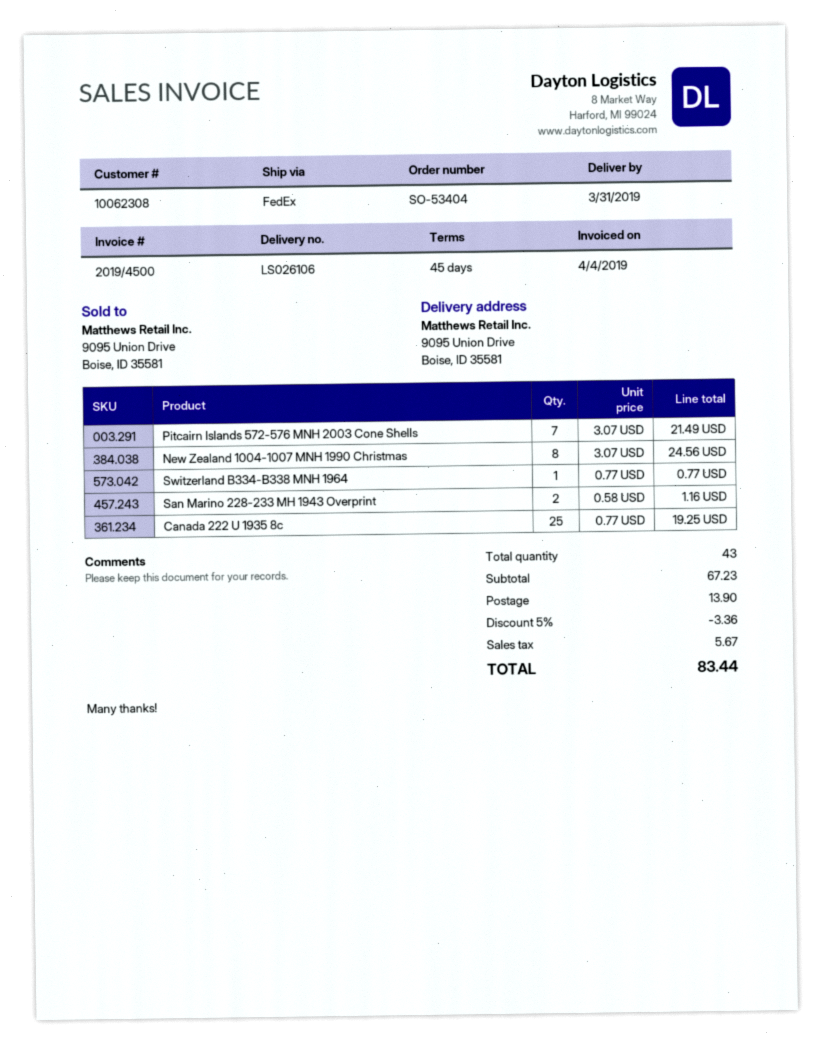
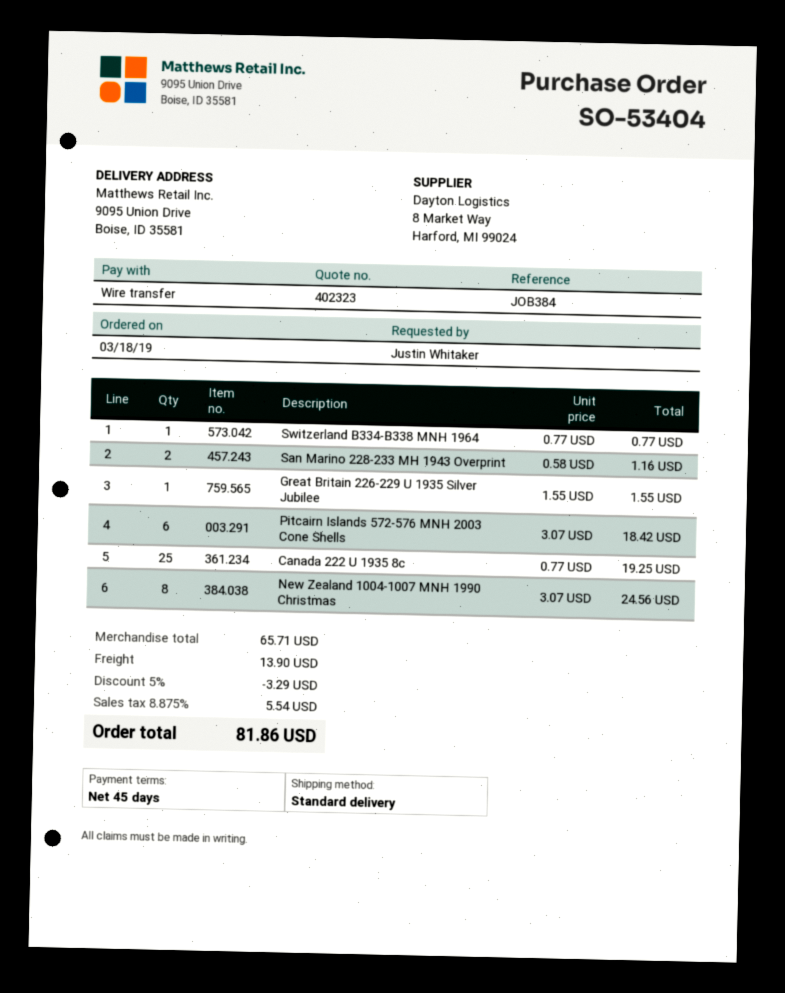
shipping method: FedEx -> standard
Pitcairn Islands 572-576 MNH 2003 Cone Shells: 7 x 3.07 = 21.49 -> 6 x 3.07 = 18.42
Great Britain 226-229 U 1935 Silver Jubilee: none -> 1 x 1.55 = 1.55
subtotal: 67.23 -> 65.71
discount: 5% = 3.36 -> 5% = 3.29
tax: 5.67 -> 5.54
total: 83.44 -> 81.86

